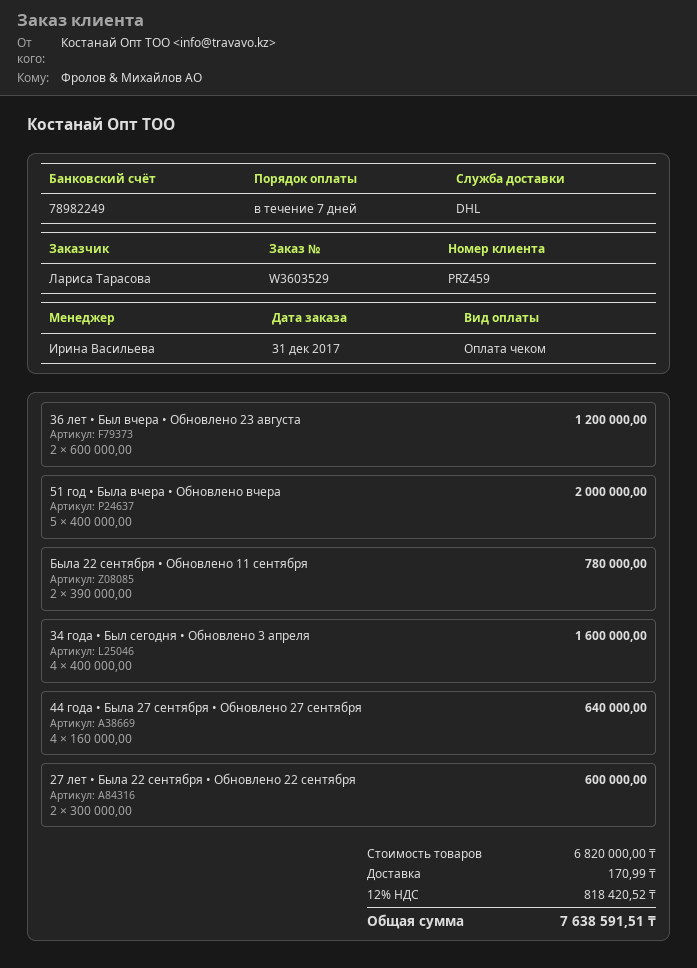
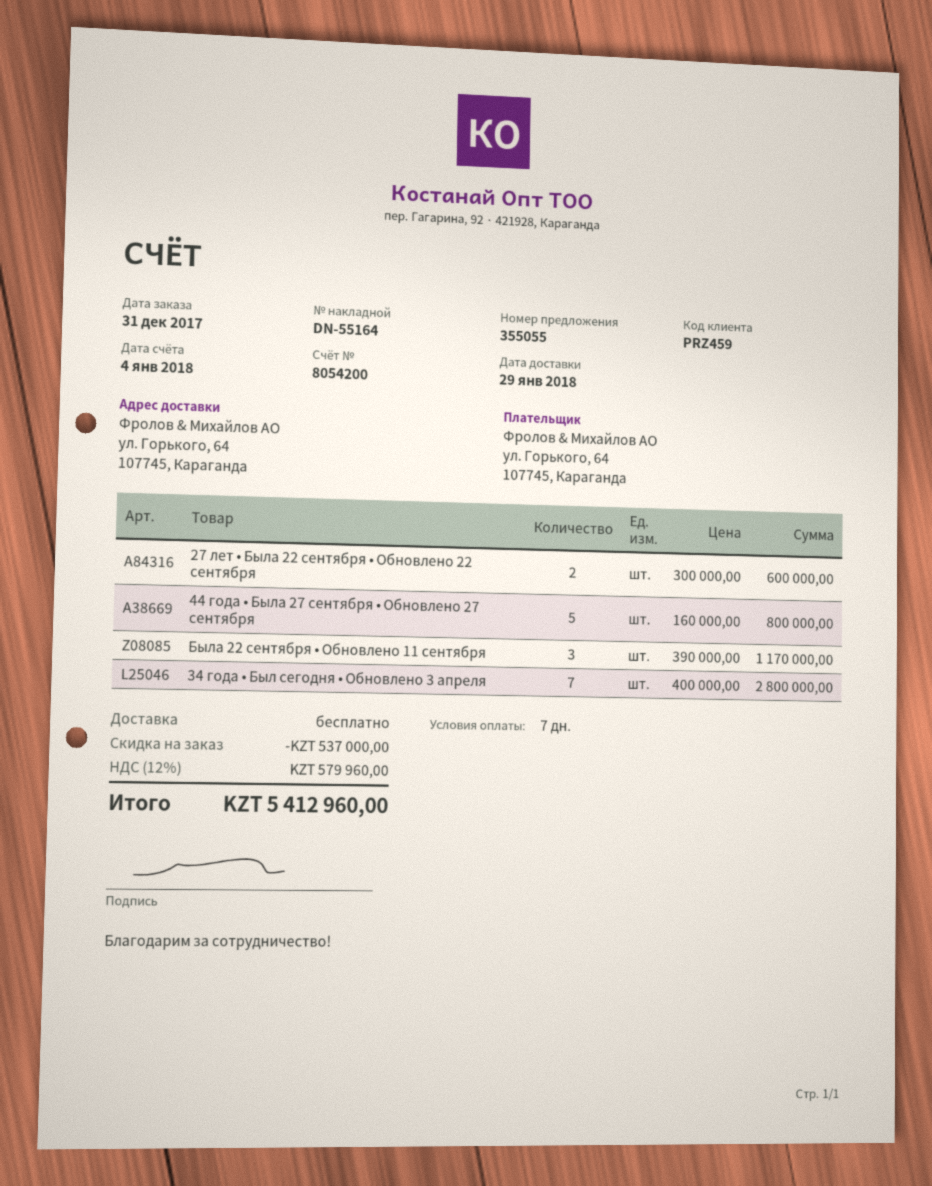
36 лет • Был вчера • Обновлено 23 августа: 2 x 600000.00 = 1200000.00 -> none
51 год • Была вчера • Обновлено вчера: 5 x 400000.00 = 2000000.00 -> none
Была 22 сентября • Обновлено 11 сентября: 2 x 390000.00 = 780000.00 -> 3 x 390000.00 = 1170000.00
34 года • Был сегодня • Обновлено 3 апреля: 4 x 400000.00 = 1600000.00 -> 7 x 400000.00 = 2800000.00
44 года • Была 27 сентября • Обновлено 27 сентября: 4 x 160000.00 = 640000.00 -> 5 x 160000.00 = 800000.00
discount: none -> 537000.00
shipping: 170.99 -> 0.00
tax: 12% = 818420.52 -> 12% = 579960.00
total: 7638591.51 -> 5412960.00

